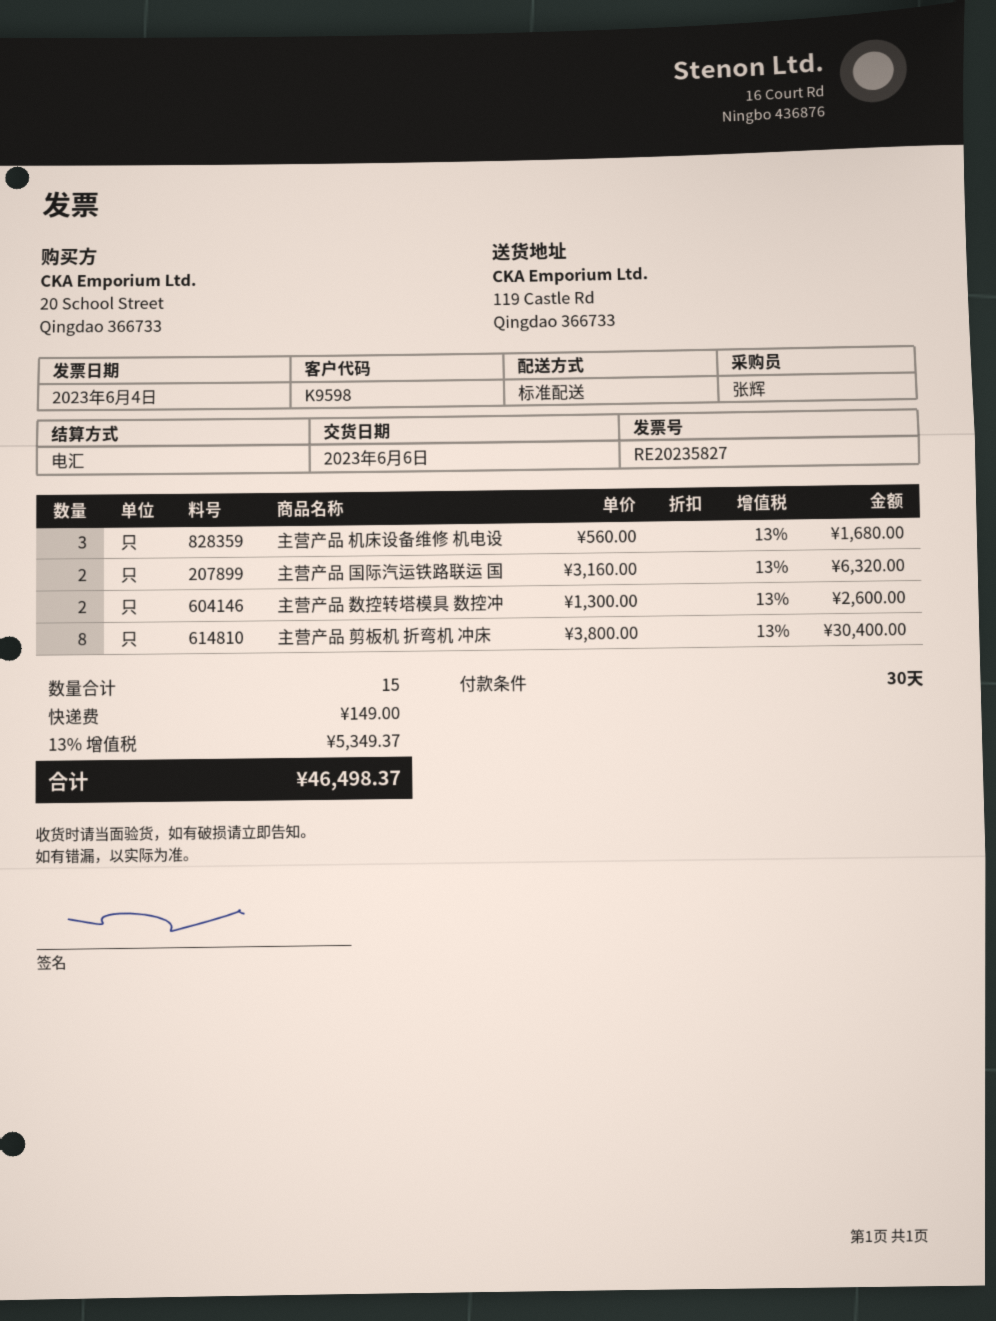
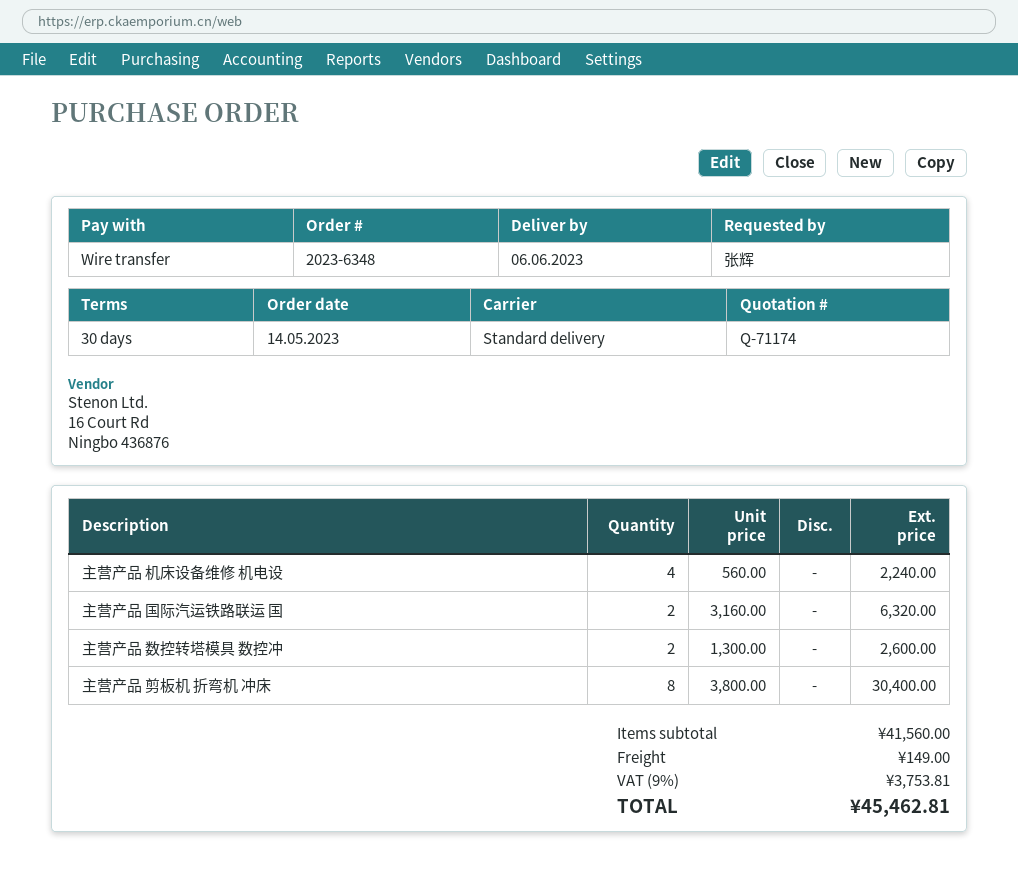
主营产品 机床设备维修 机电设: 3 x 560.00 = 1680.00 -> 4 x 560.00 = 2240.00
tax: 13% = 5349.37 -> 9% = 3753.81
total: 46498.37 -> 45462.81

